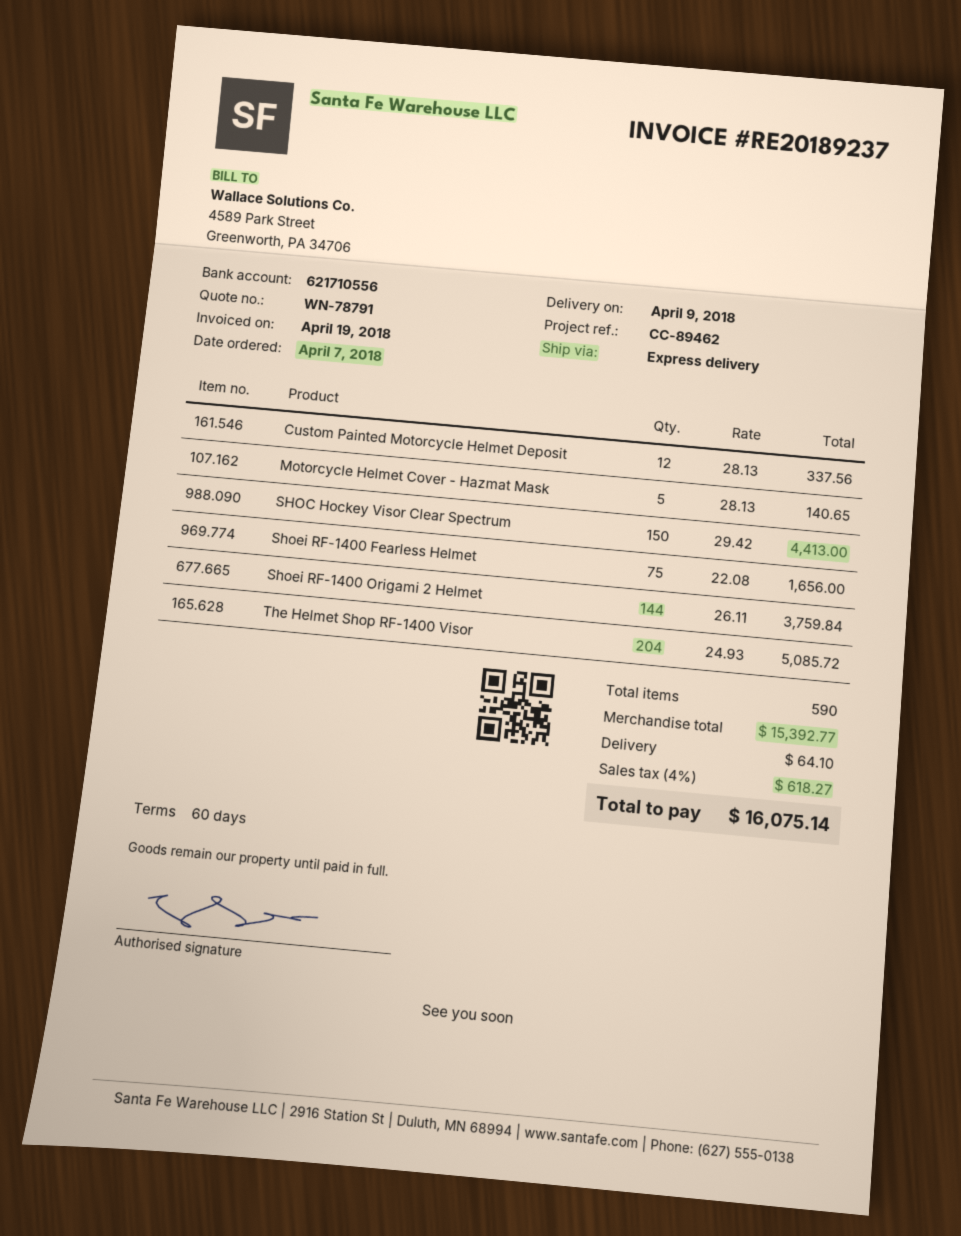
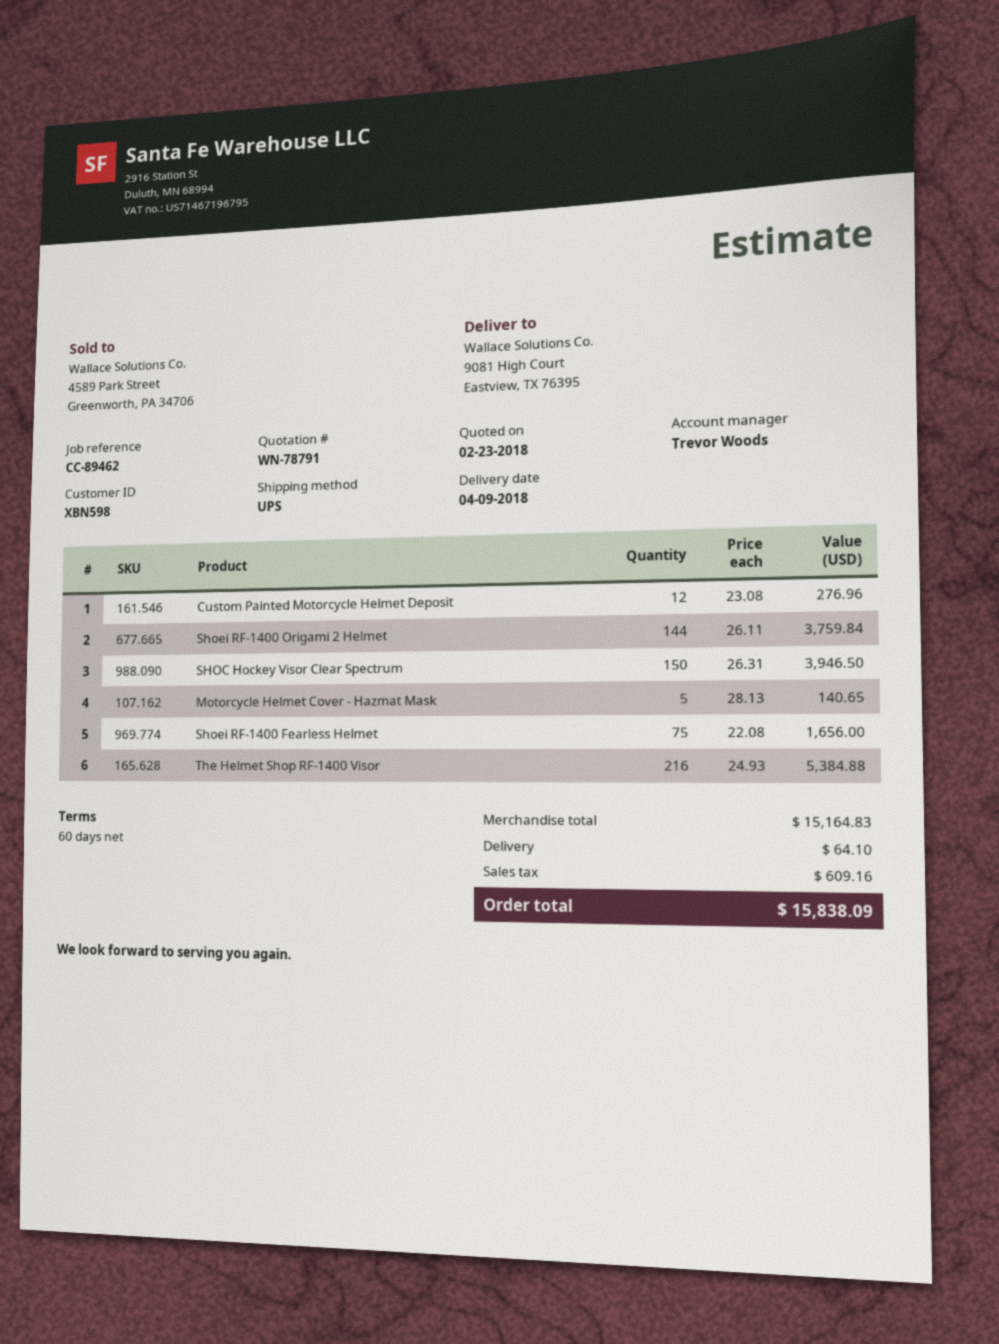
shipping method: express -> UPS
Custom Painted Motorcycle Helmet Deposit: 12 x 28.13 = 337.56 -> 12 x 23.08 = 276.96
SHOC Hockey Visor Clear Spectrum: 150 x 29.42 = 4413.00 -> 150 x 26.31 = 3946.50
The Helmet Shop RF-1400 Visor: 204 x 24.93 = 5085.72 -> 216 x 24.93 = 5384.88
subtotal: 15392.77 -> 15164.83
tax: 618.27 -> 609.16
total: 16075.14 -> 15838.09

